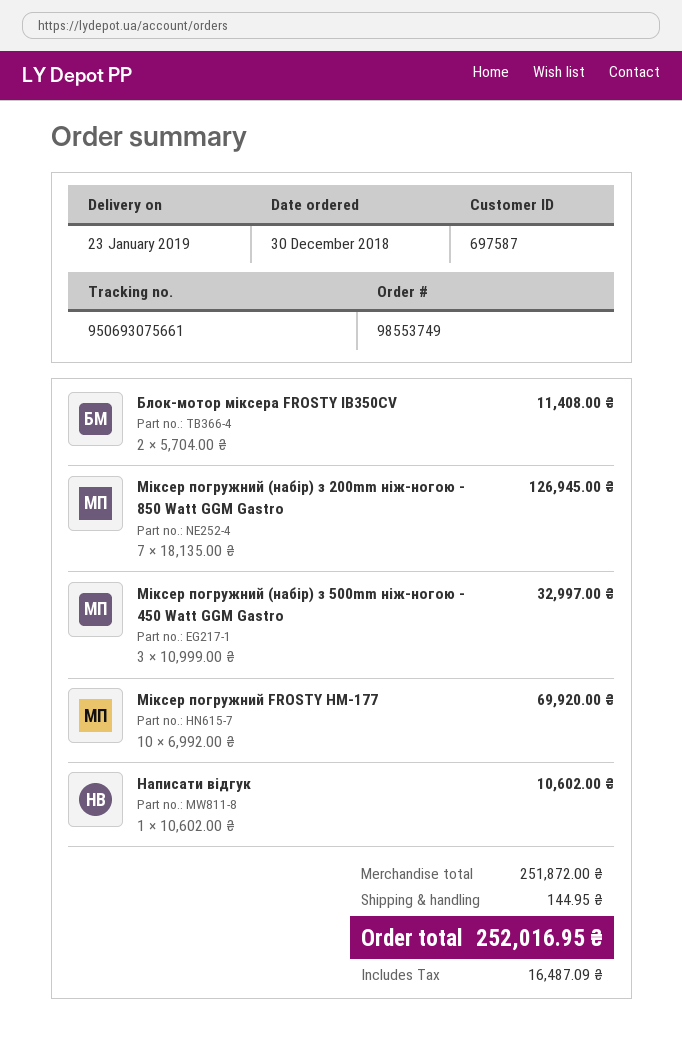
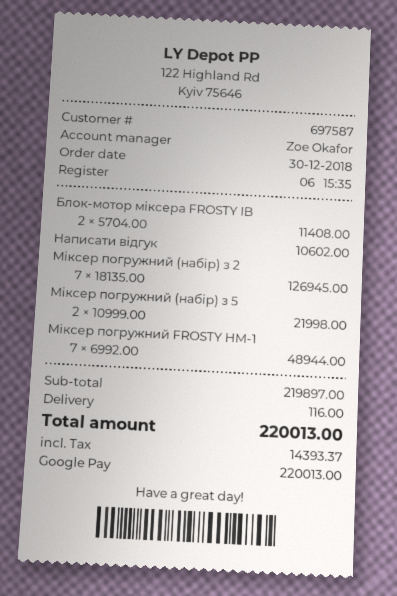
Міксер погружний (набір) з 500mm ніж-ногою - 450 Watt GGM Gastro: 3 x 10999.00 = 32997.00 -> 2 x 10999.00 = 21998.00
Міксер погружний FROSTY HM-177: 10 x 6992.00 = 69920.00 -> 7 x 6992.00 = 48944.00
subtotal: 251872.00 -> 219897.00
shipping: 144.95 -> 116.00
tax: 16487.09 -> 14393.37
total: 252016.95 -> 220013.00

